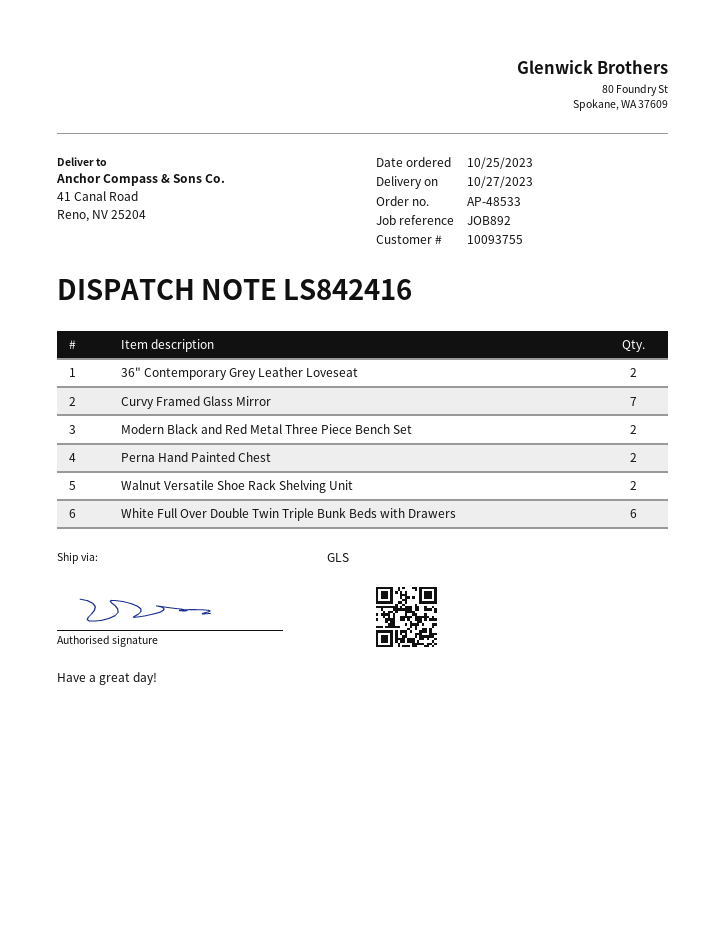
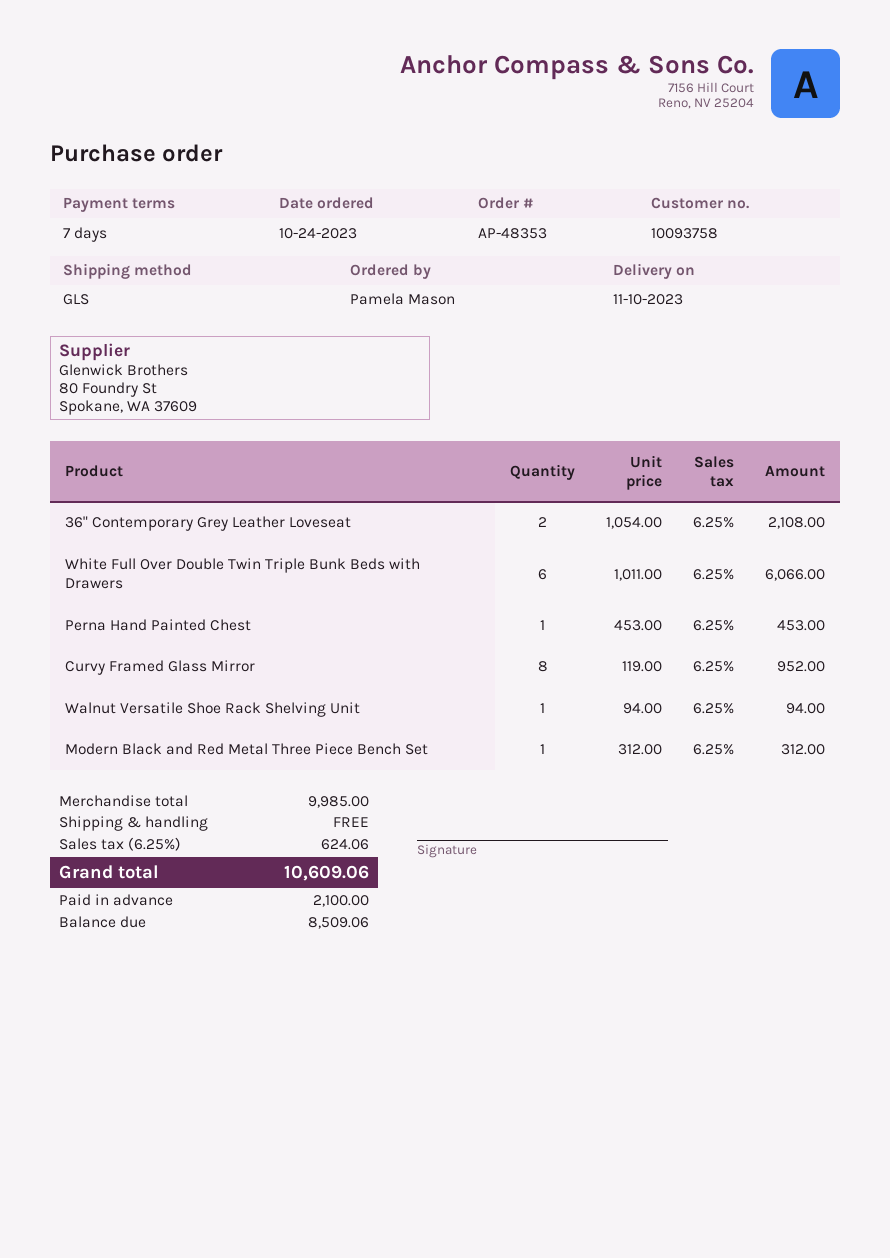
order number: AP-48533 -> AP-48353
order date: 2023-10-25 -> 2023-10-24
delivery date: 2023-10-27 -> 2023-11-10
customer number: 10093755 -> 10093758
Curvy Framed Glass Mirror: 7 -> 8
Modern Black and Red Metal Three Piece Bench Set: 2 -> 1
Perna Hand Painted Chest: 2 -> 1
Walnut Versatile Shoe Rack Shelving Unit: 2 -> 1

